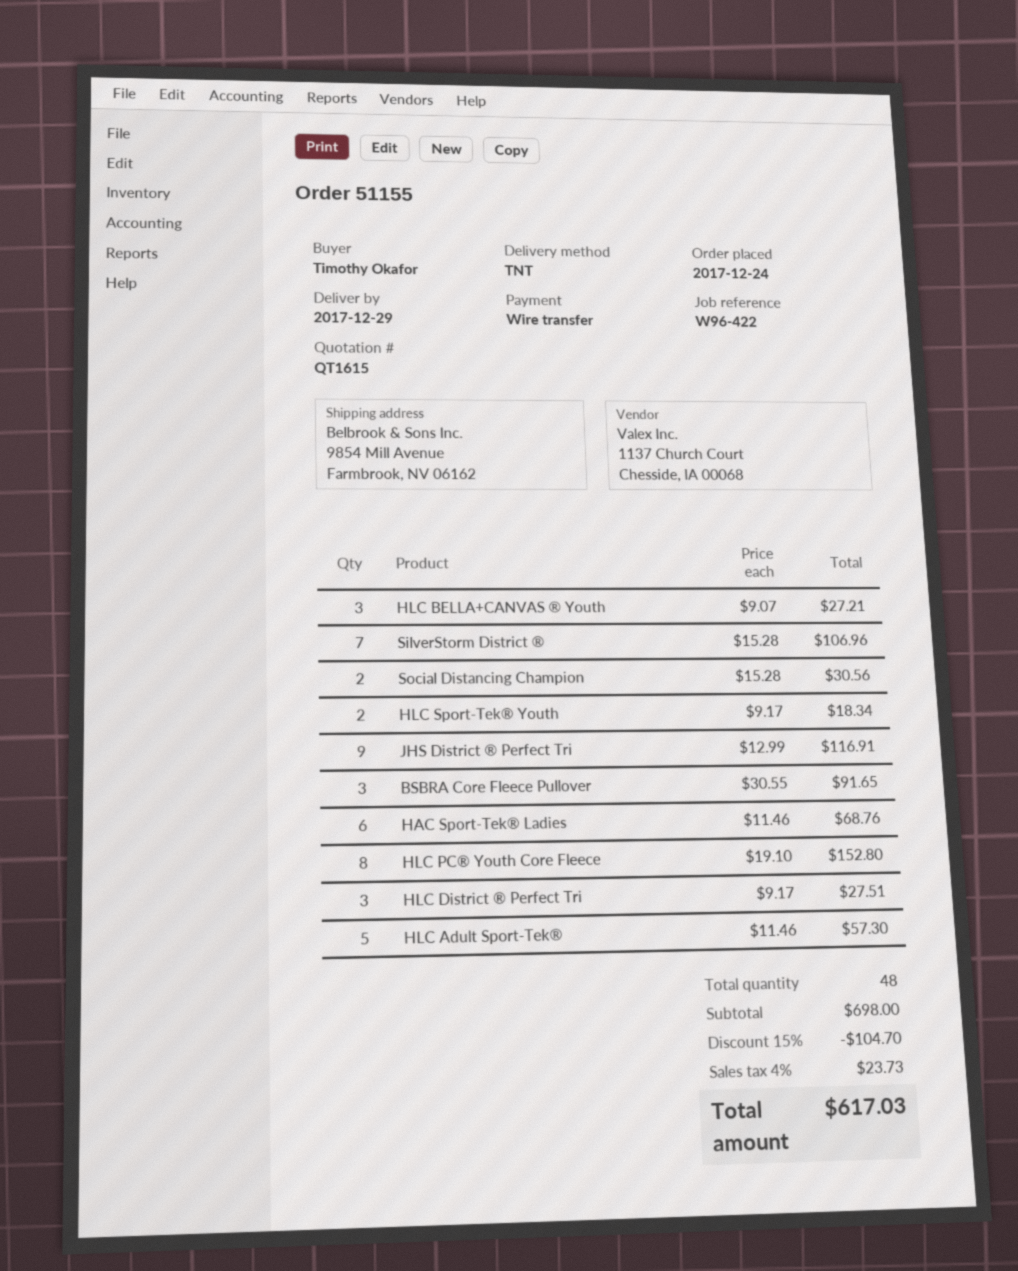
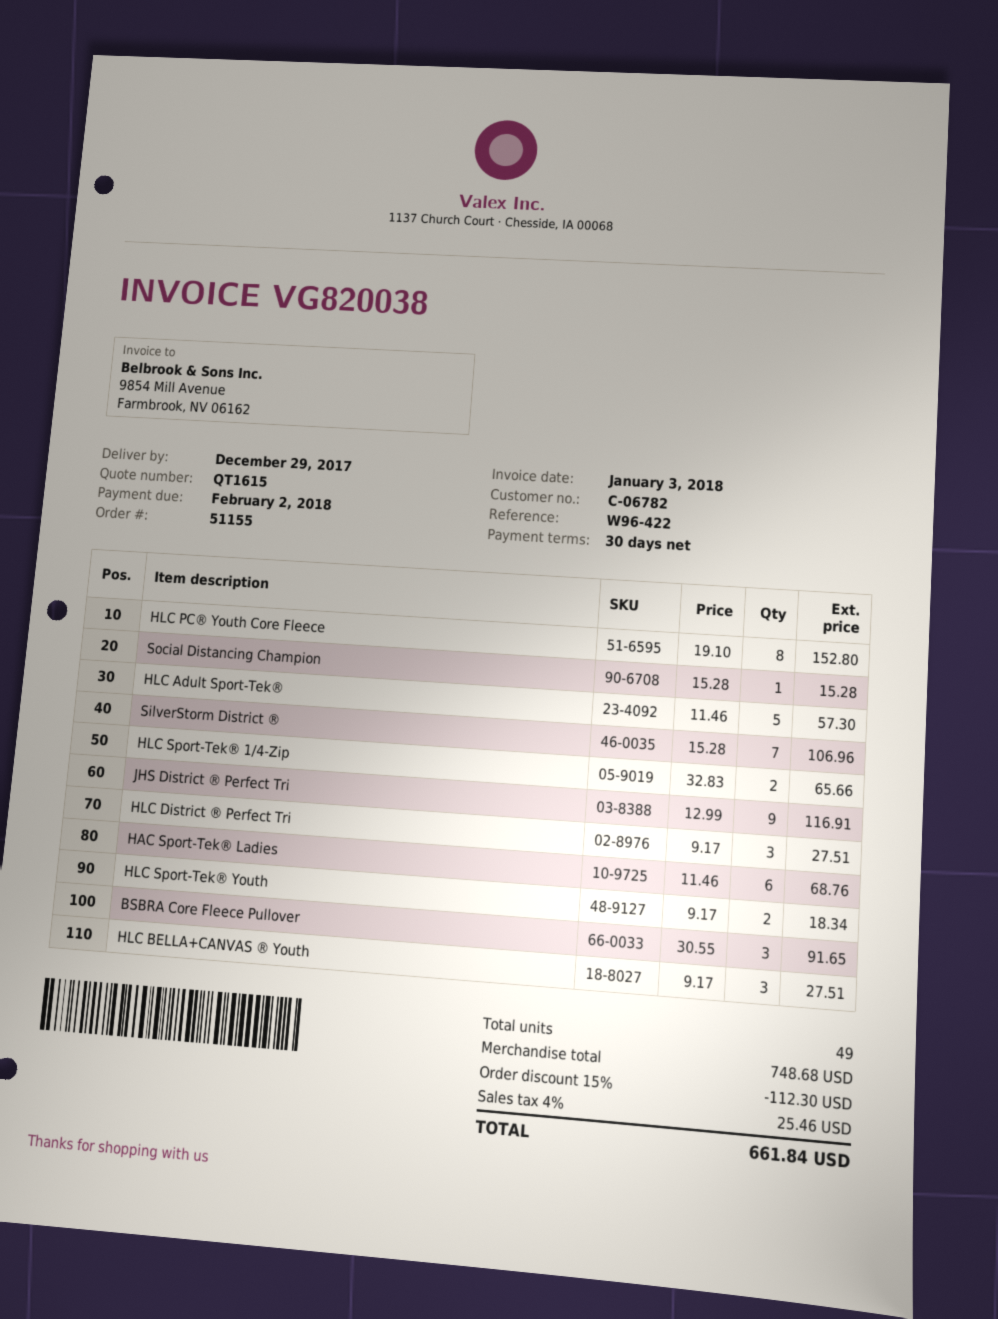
HLC BELLA+CANVAS ® Youth: 3 x 9.07 = 27.21 -> 3 x 9.17 = 27.51
Social Distancing Champion: 2 x 15.28 = 30.56 -> 1 x 15.28 = 15.28
HLC Sport-Tek® 1/4-Zip: none -> 2 x 32.83 = 65.66
total quantity: 48 -> 49
subtotal: 698.00 -> 748.68
discount: 15% = 104.70 -> 15% = 112.30
tax: 4% = 23.73 -> 4% = 25.46
total: 617.03 -> 661.84

